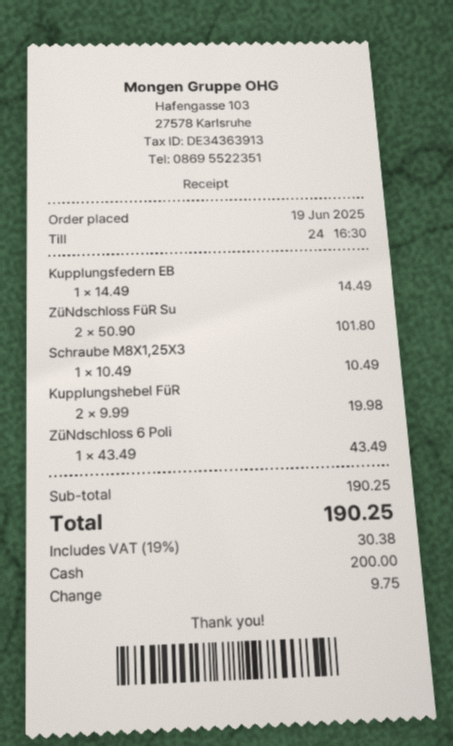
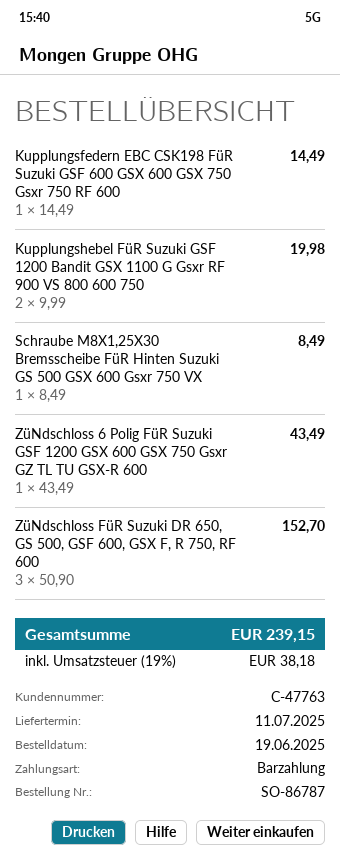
ZüNdschloss FüR Su: 2 x 50.90 = 101.80 -> 3 x 50.90 = 152.70
Schraube M8X1,25X3: 1 x 10.49 = 10.49 -> 1 x 8.49 = 8.49
tax: 19% = 30.38 -> 19% = 38.18
total: 190.25 -> 239.15

